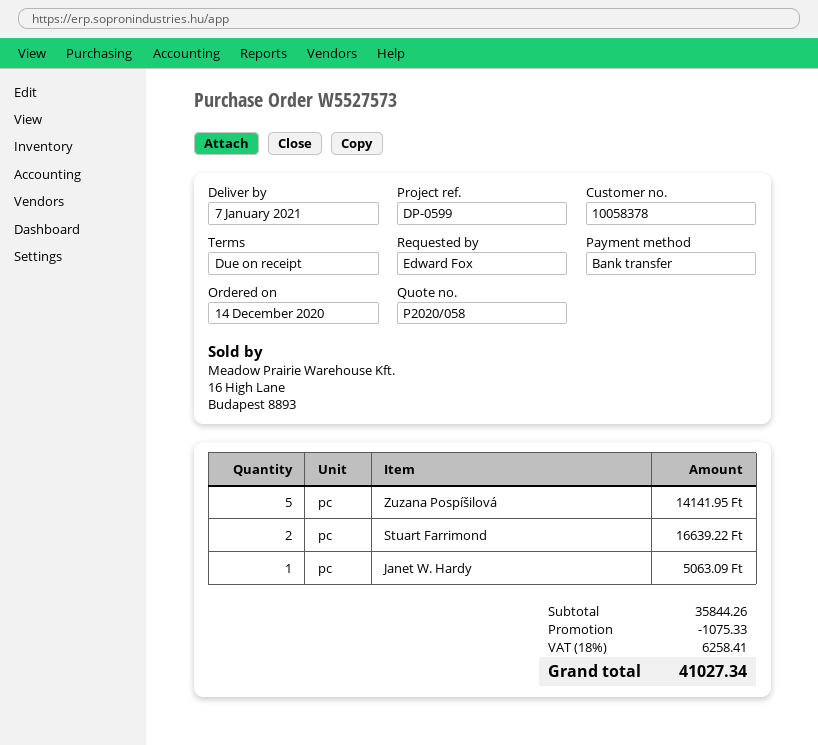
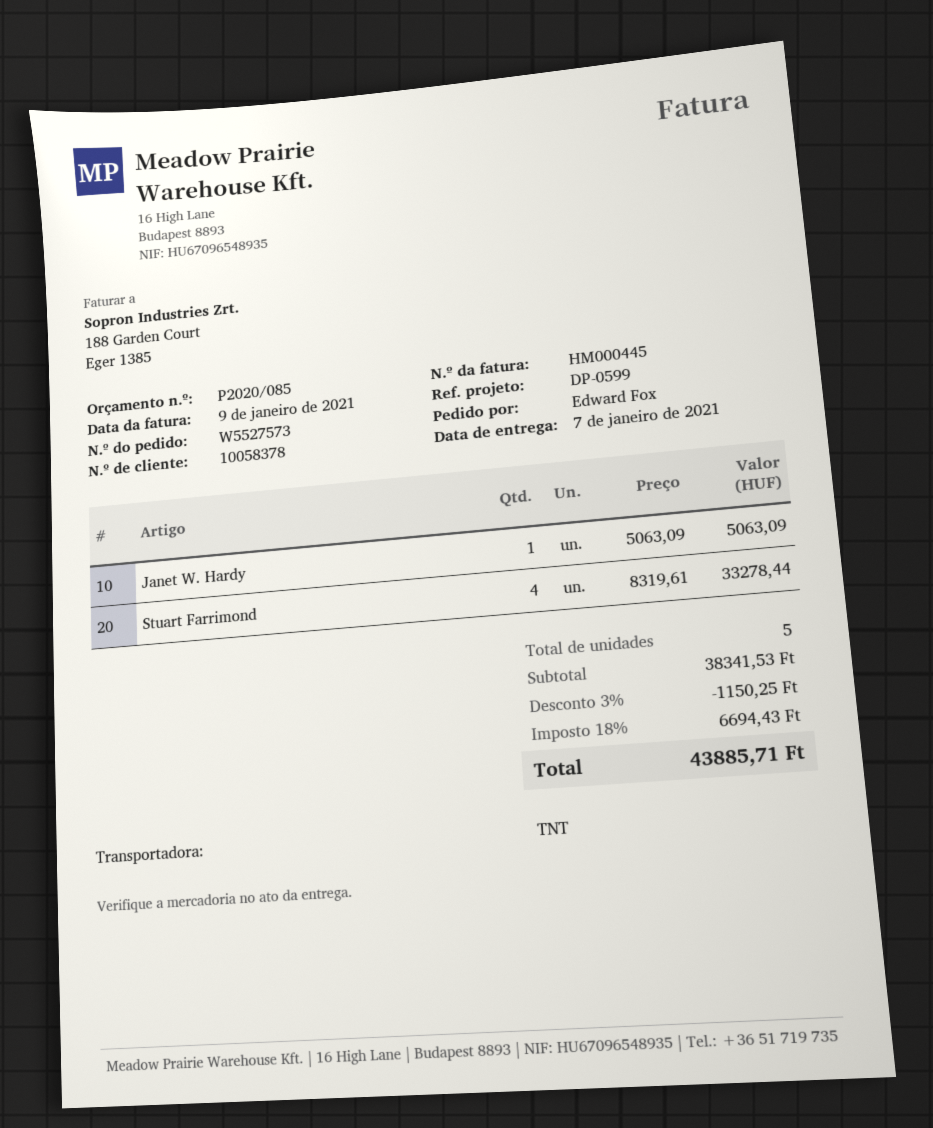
quote number: P2020/058 -> P2020/085
Zuzana Pospíšilová: 5 for 14141.95 -> none
Stuart Farrimond: 2 for 16639.22 -> 4 for 33278.44
subtotal: 35844.26 -> 38341.53
discount: 1075.33 -> 1150.25
tax: 18% = 6258.41 -> 18% = 6694.43
total: 41027.34 -> 43885.71

